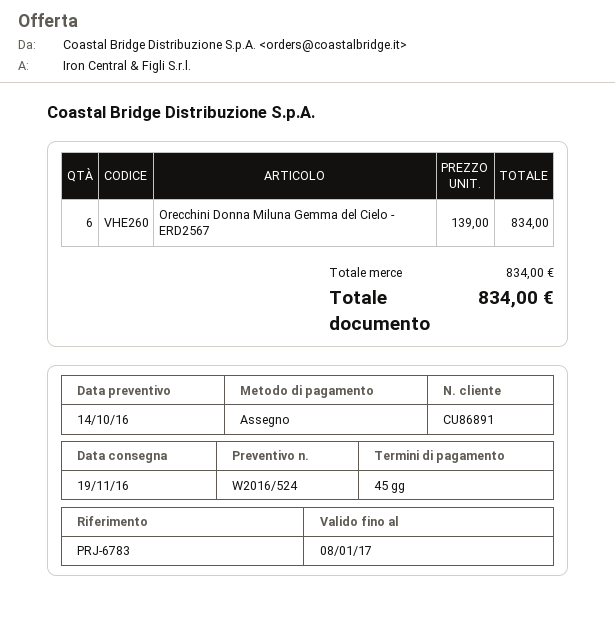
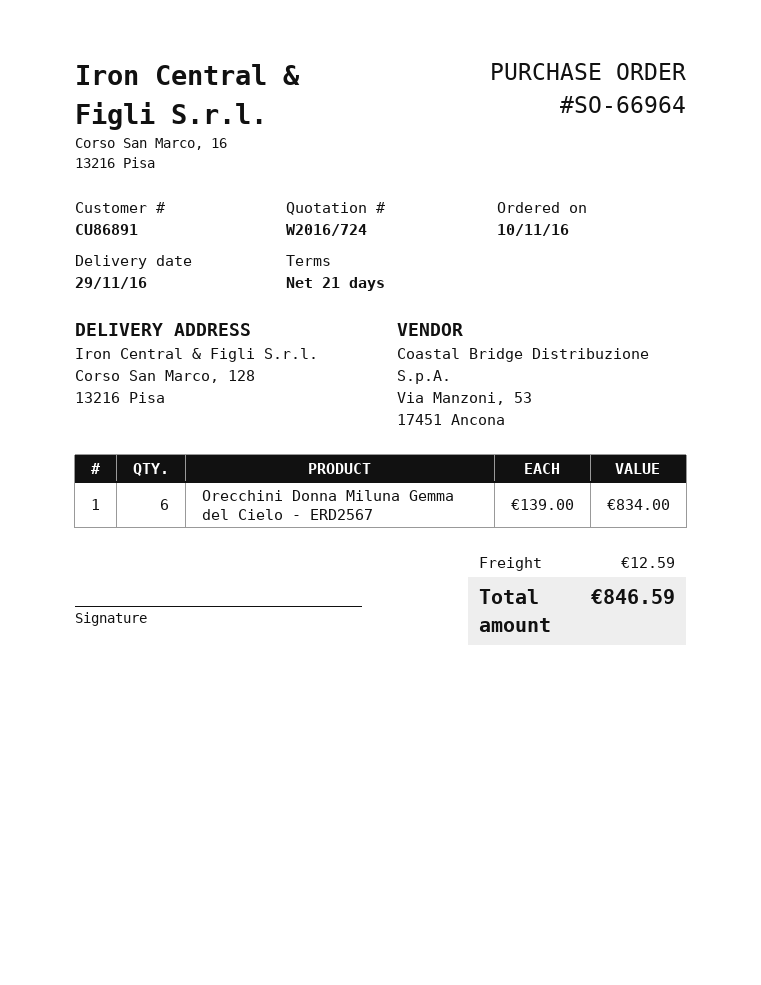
quote number: W2016/524 -> W2016/724
delivery date: 2016-11-19 -> 2016-11-29
payment terms: 45 days -> 21 days
shipping: none -> 12.59
total: 834.00 -> 846.59

